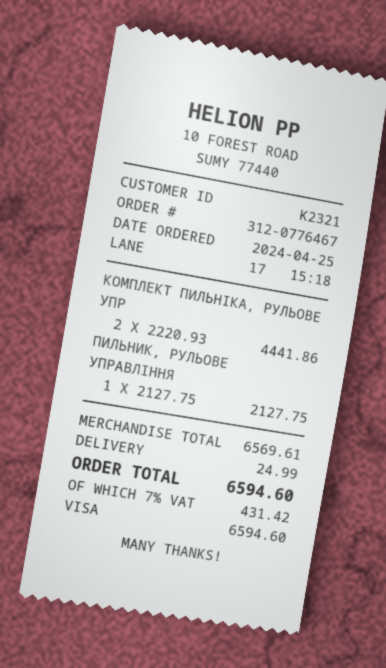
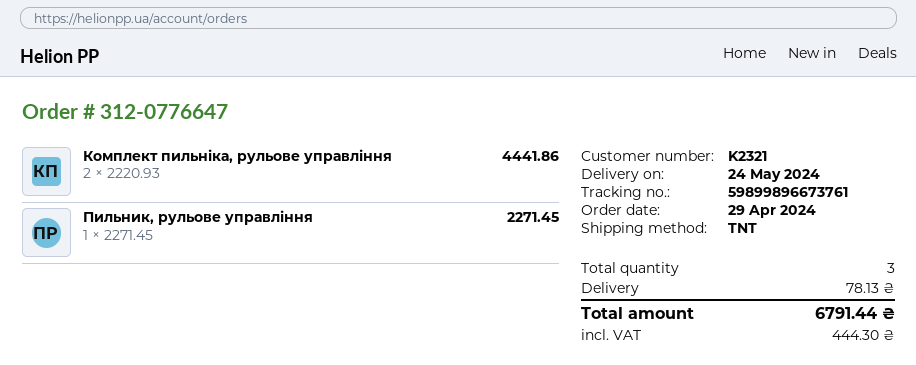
order number: 312-0776467 -> 312-0776647
order date: 2024-04-25 -> 2024-04-29
ПИЛЬНИК, РУЛЬОВЕ УПРАВЛІННЯ: 1 x 2127.75 = 2127.75 -> 1 x 2271.45 = 2271.45
shipping: 24.99 -> 78.13
tax: 431.42 -> 444.30
total: 6594.60 -> 6791.44

